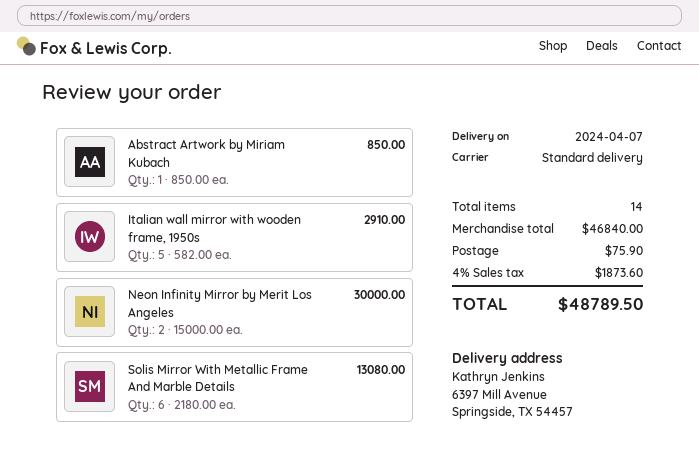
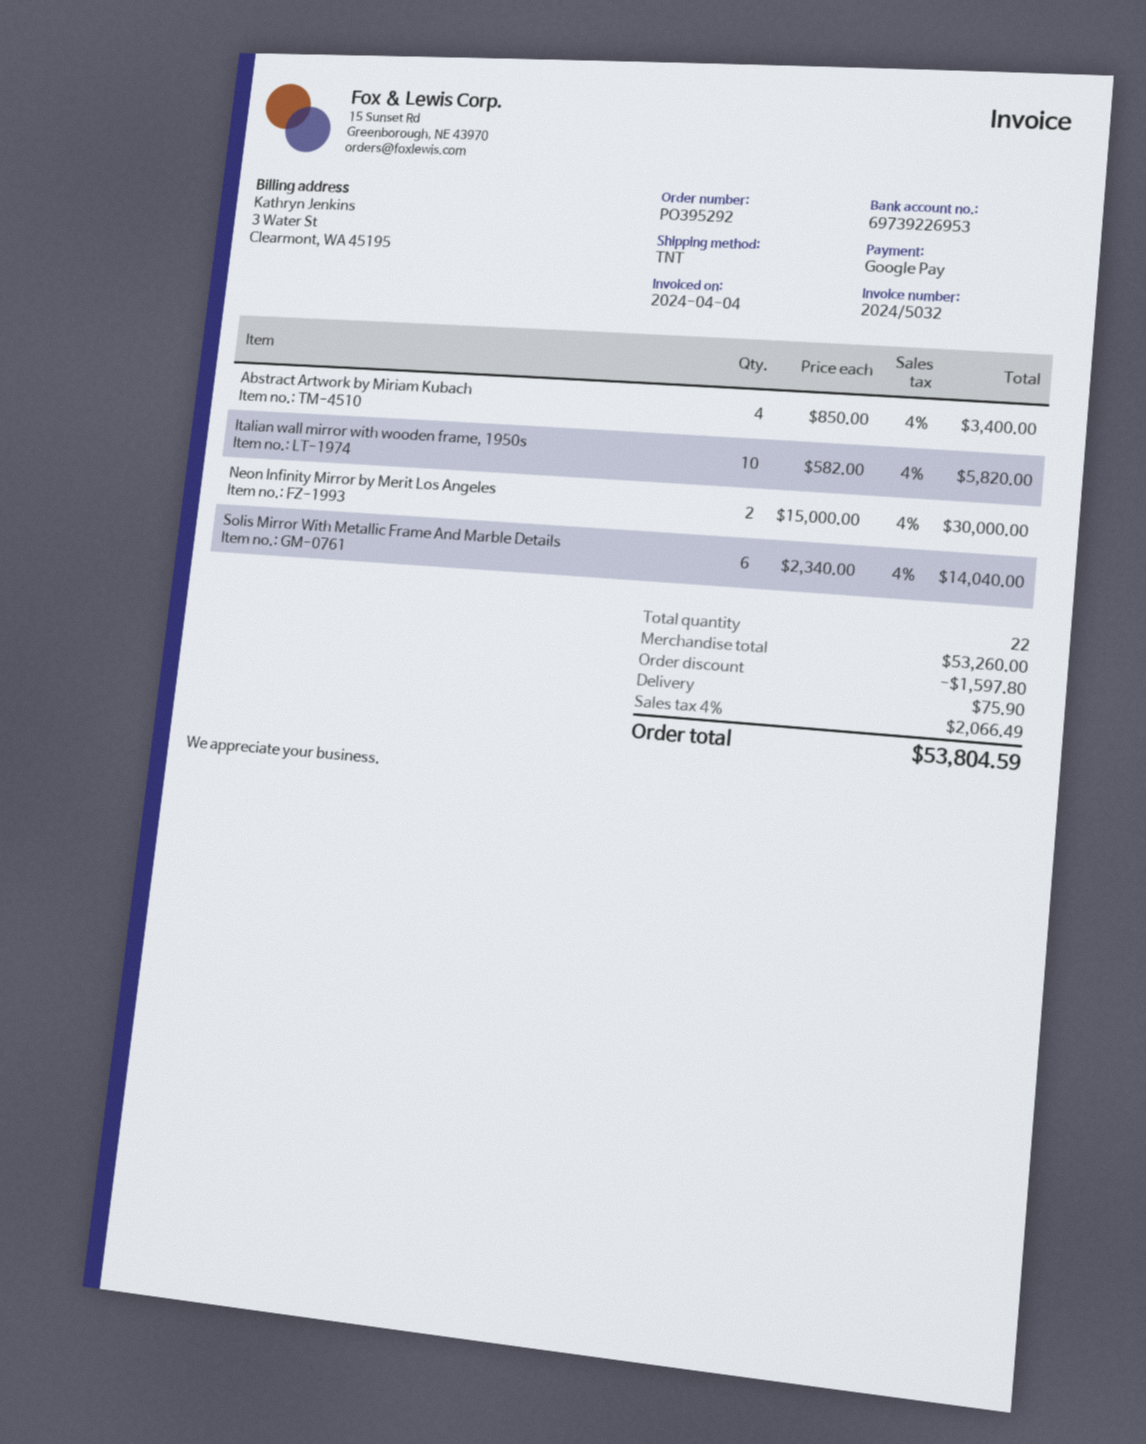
shipping method: standard -> TNT
Abstract Artwork by Miriam Kubach: 1 x 850.00 = 850.00 -> 4 x 850.00 = 3400.00
Italian wall mirror with wooden frame, 1950s: 5 x 582.00 = 2910.00 -> 10 x 582.00 = 5820.00
Solis Mirror With Metallic Frame And Marble Details: 6 x 2180.00 = 13080.00 -> 6 x 2340.00 = 14040.00
total quantity: 14 -> 22
subtotal: 46840.00 -> 53260.00
discount: none -> 1597.80
tax: 4% = 1873.60 -> 4% = 2066.49
total: 48789.50 -> 53804.59

